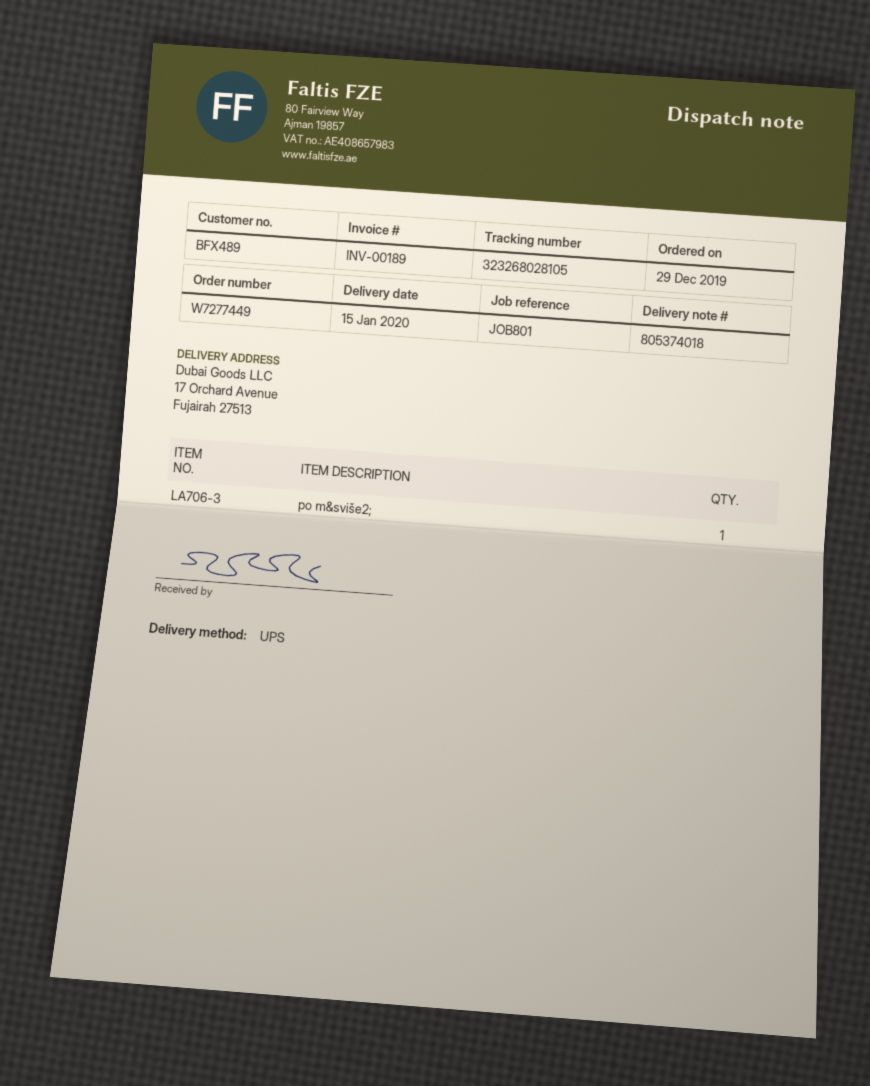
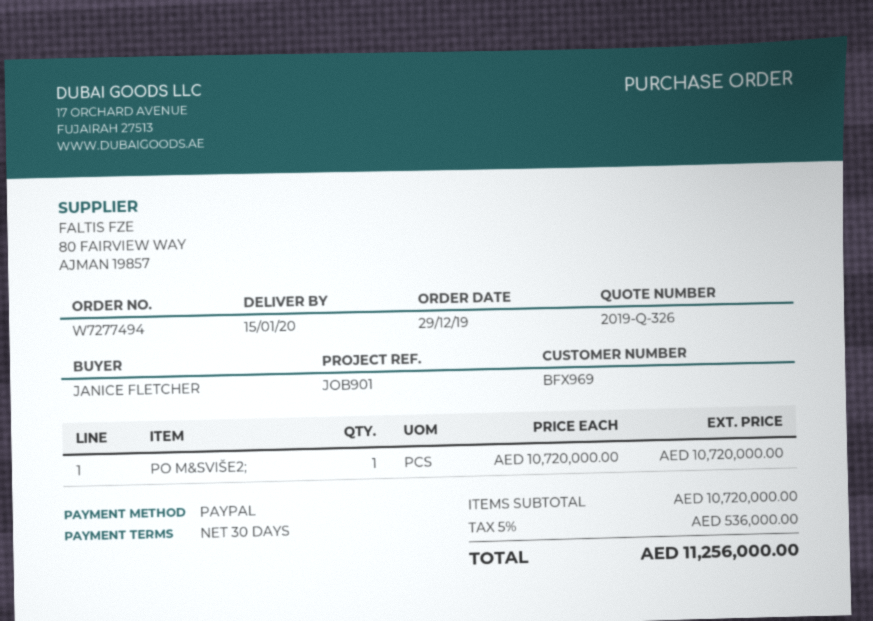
order number: W7277449 -> W7277494
customer number: BFX489 -> BFX969
reference: JOB801 -> JOB901

